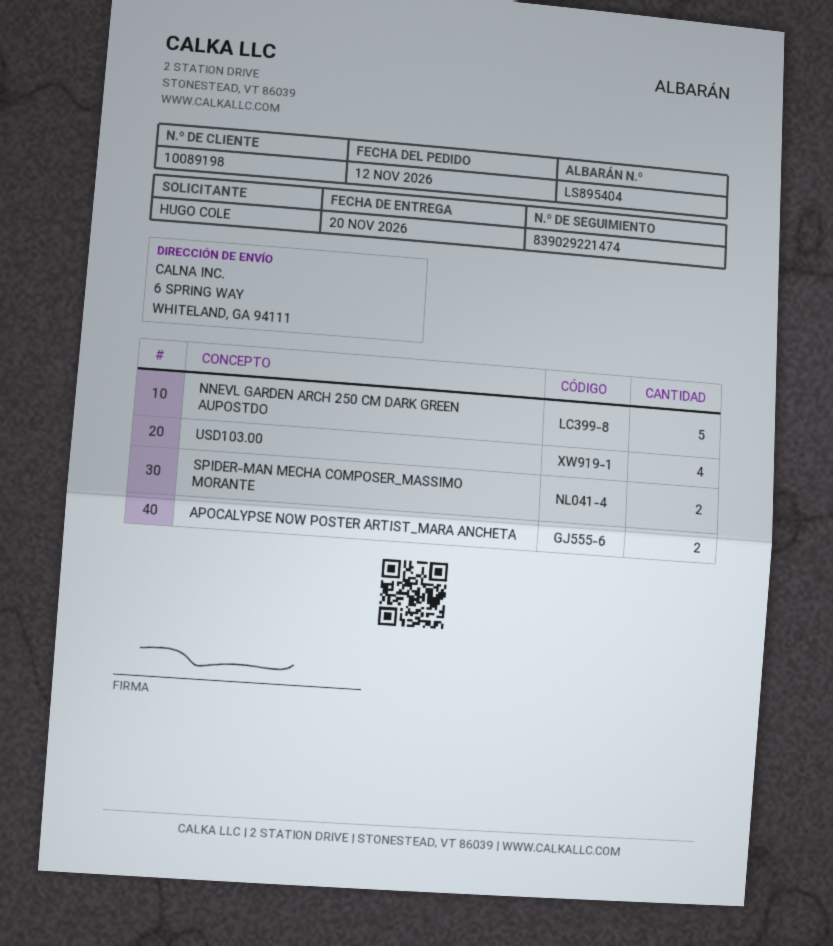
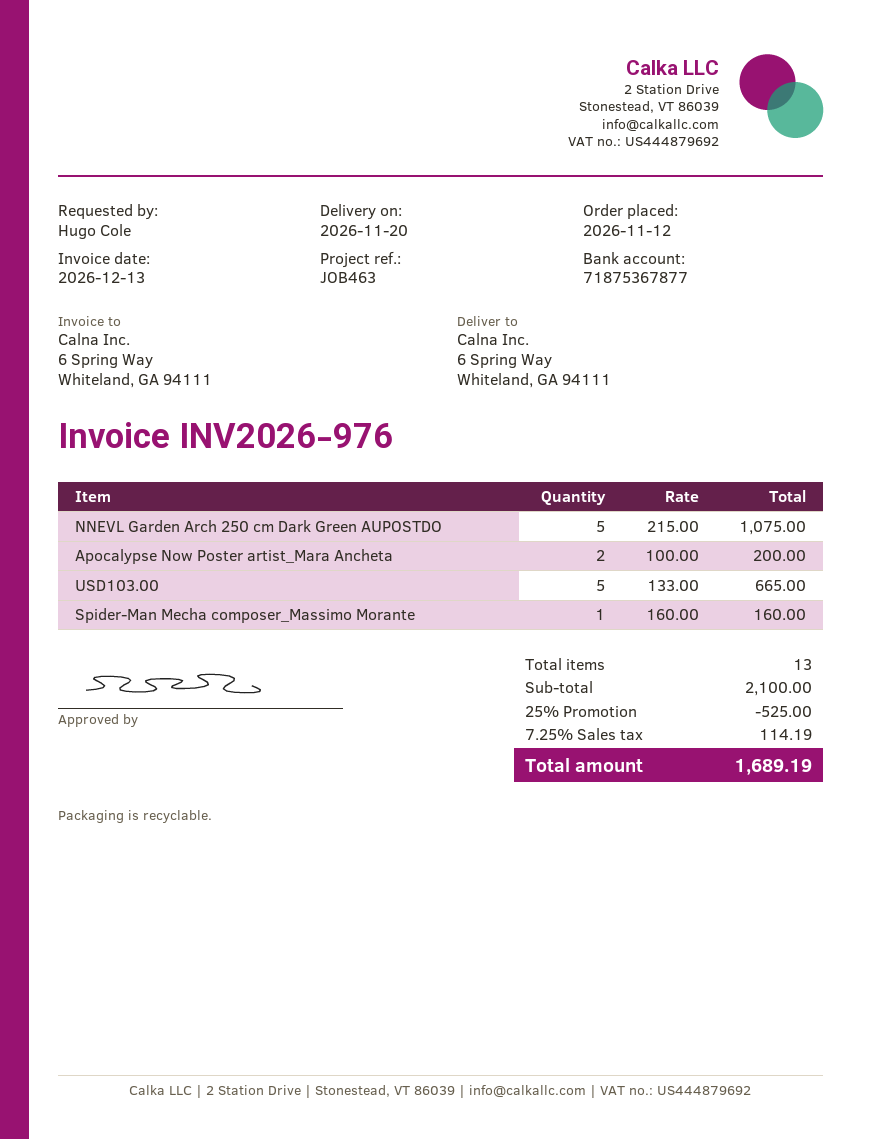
USD103.00: 4 -> 5
SPIDER-MAN MECHA COMPOSER_MASSIMO MORANTE: 2 -> 1

